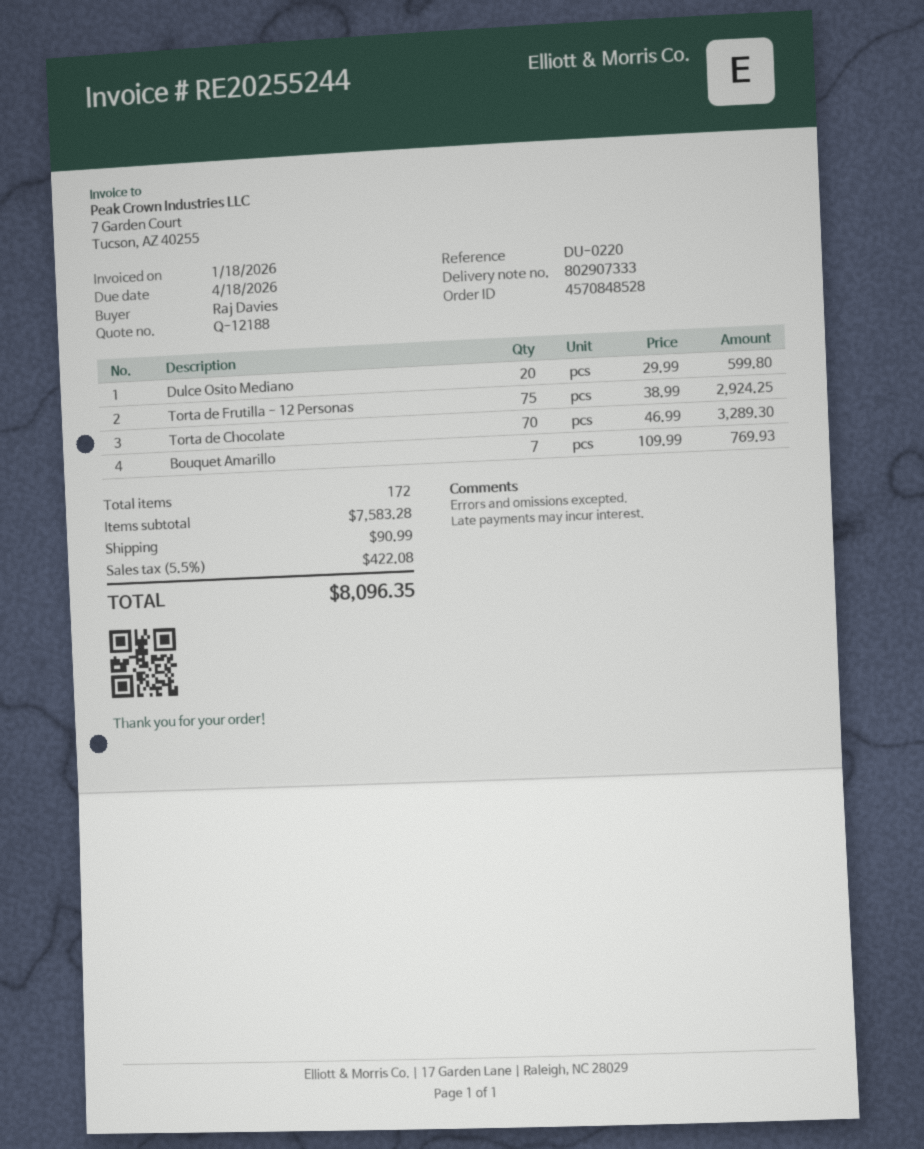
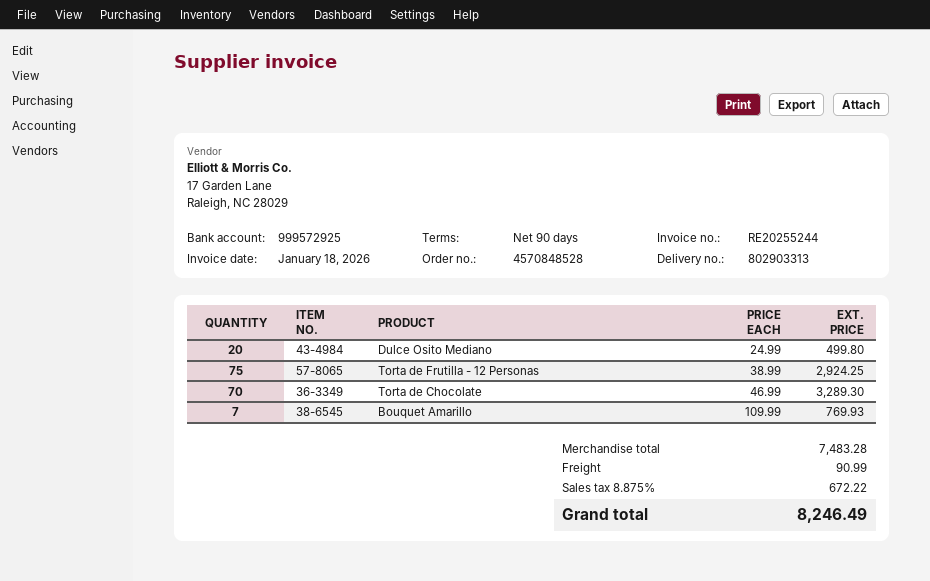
delivery note number: 802907333 -> 802903313
Dulce Osito Mediano: 20 x 29.99 = 599.80 -> 20 x 24.99 = 499.80
subtotal: 7583.28 -> 7483.28
tax: 5.5% = 422.08 -> 8.875% = 672.22
total: 8096.35 -> 8246.49

